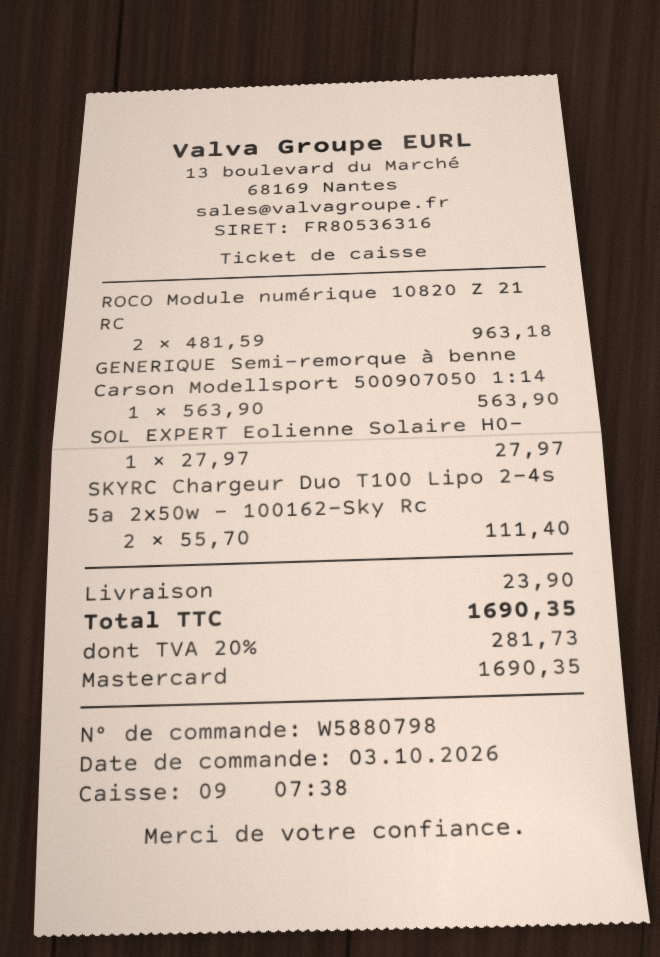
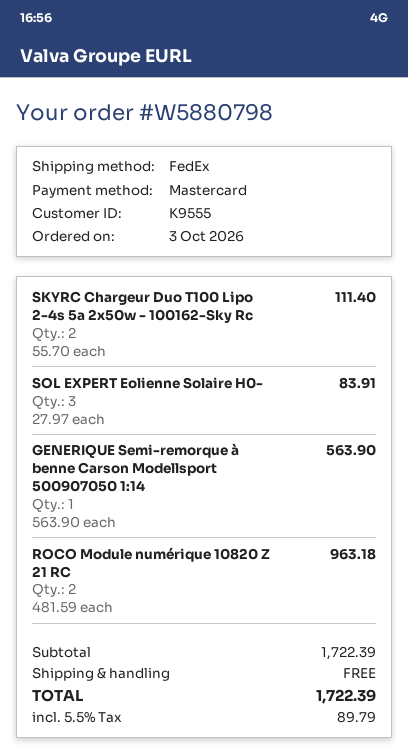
SOL EXPERT Eolienne Solaire H0-: 1 x 27.97 = 27.97 -> 3 x 27.97 = 83.91
shipping: 23.90 -> 0.00
tax: 20% = 281.73 -> 5.5% = 89.79
total: 1690.35 -> 1722.39

